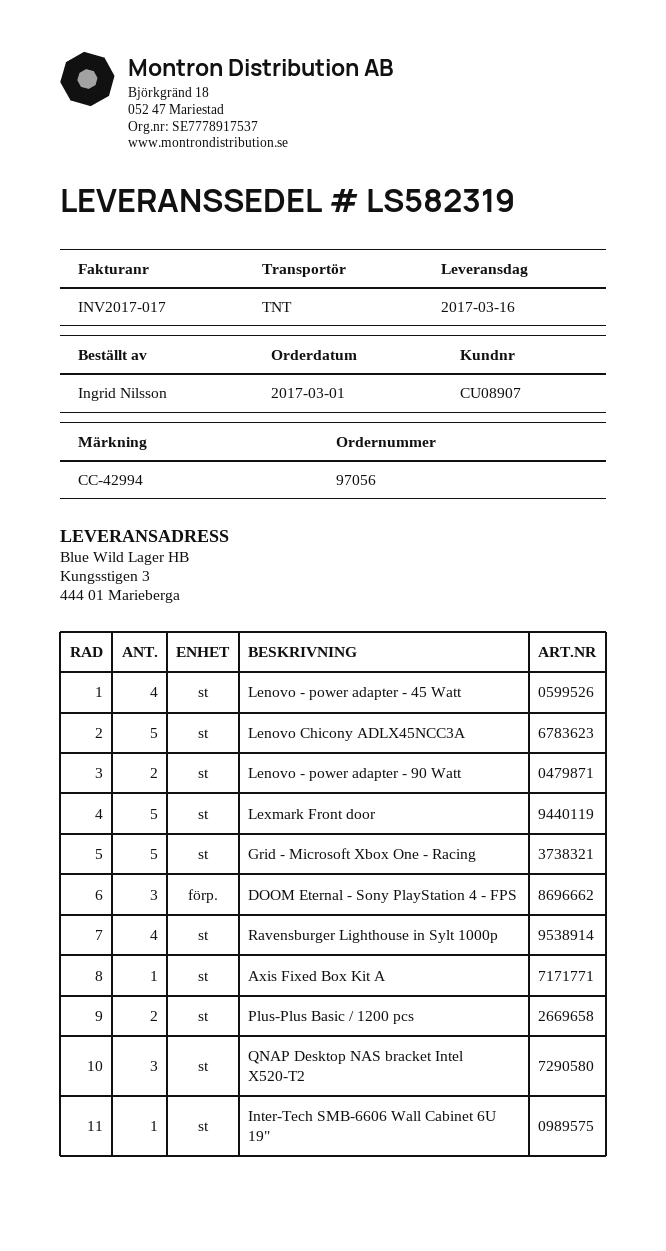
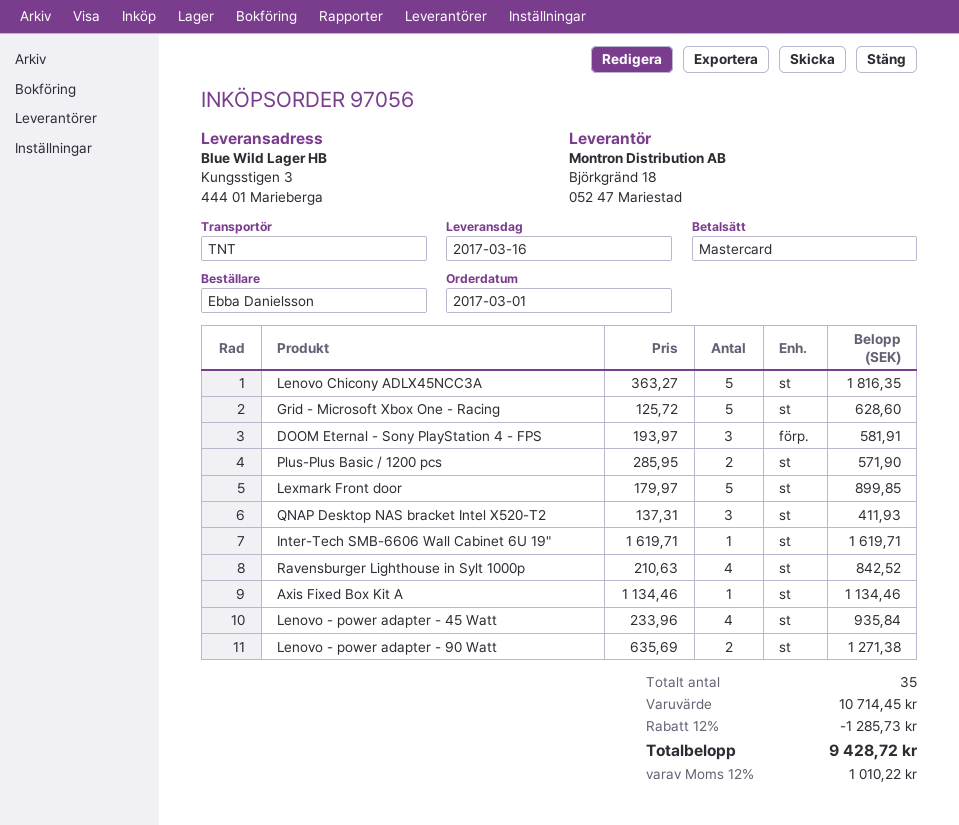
ordered by: Ingrid Nilsson -> Ebba Danielsson

